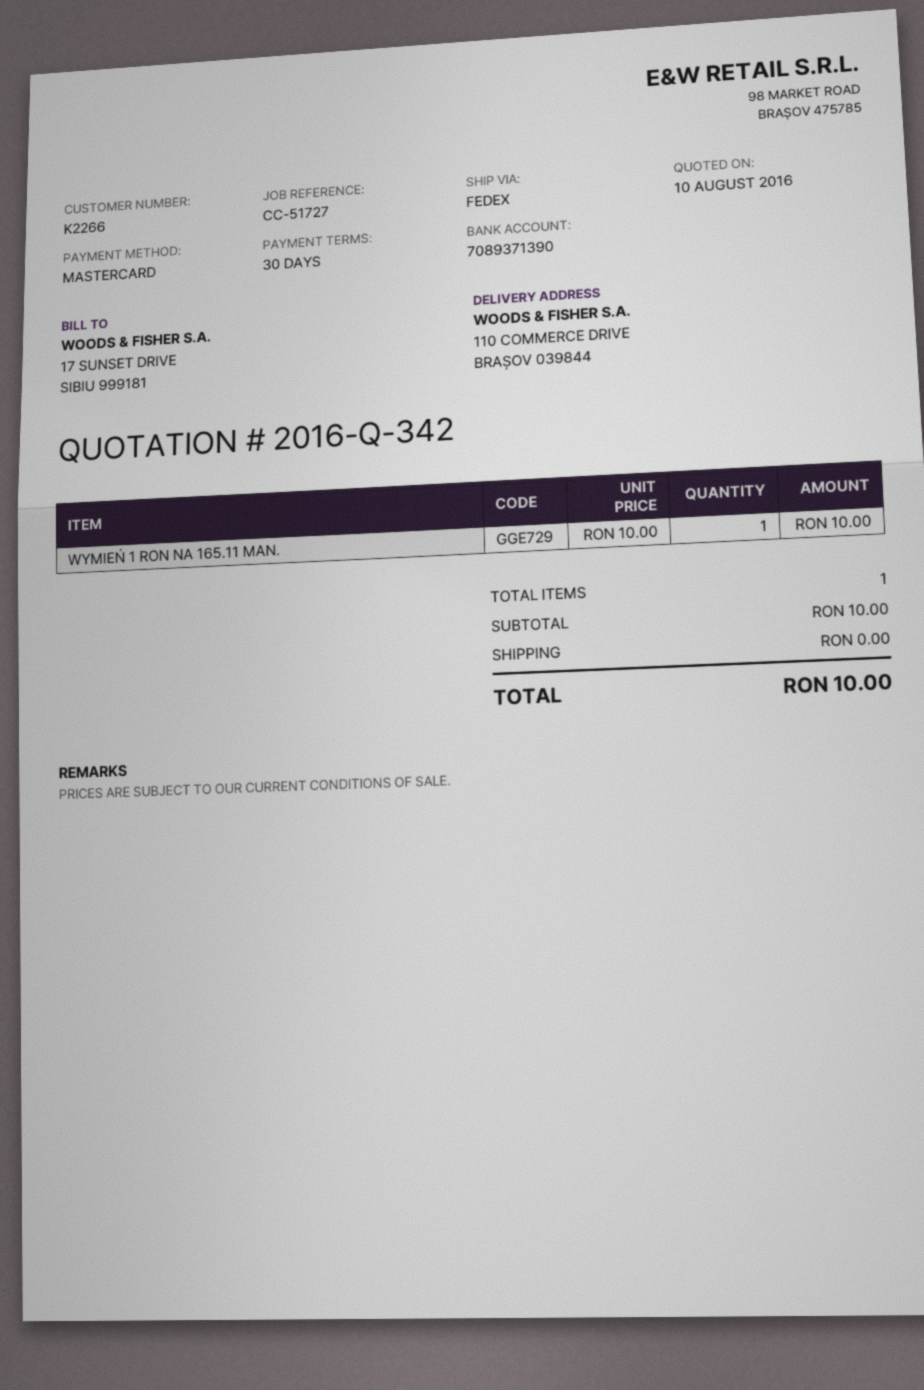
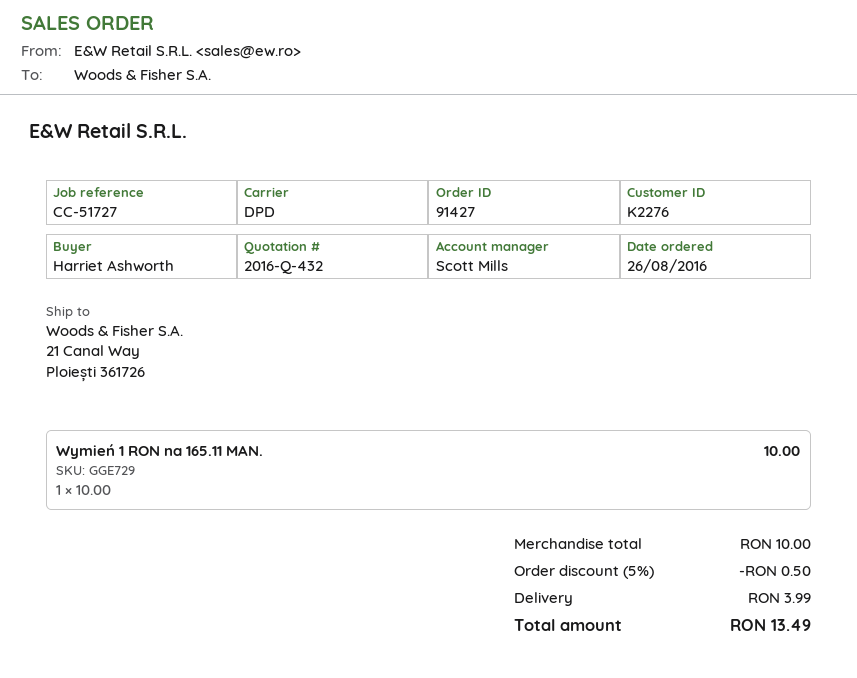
quote number: 2016-Q-342 -> 2016-Q-432
customer number: K2266 -> K2276
shipping method: FedEx -> DPD
ship to: 110 COMMERCE DRIVE, BRAȘOV 039844 -> 21 Canal Way, Ploiești 361726
discount: none -> 5% = 0.50
shipping: 0.00 -> 3.99
total: 10.00 -> 13.49

